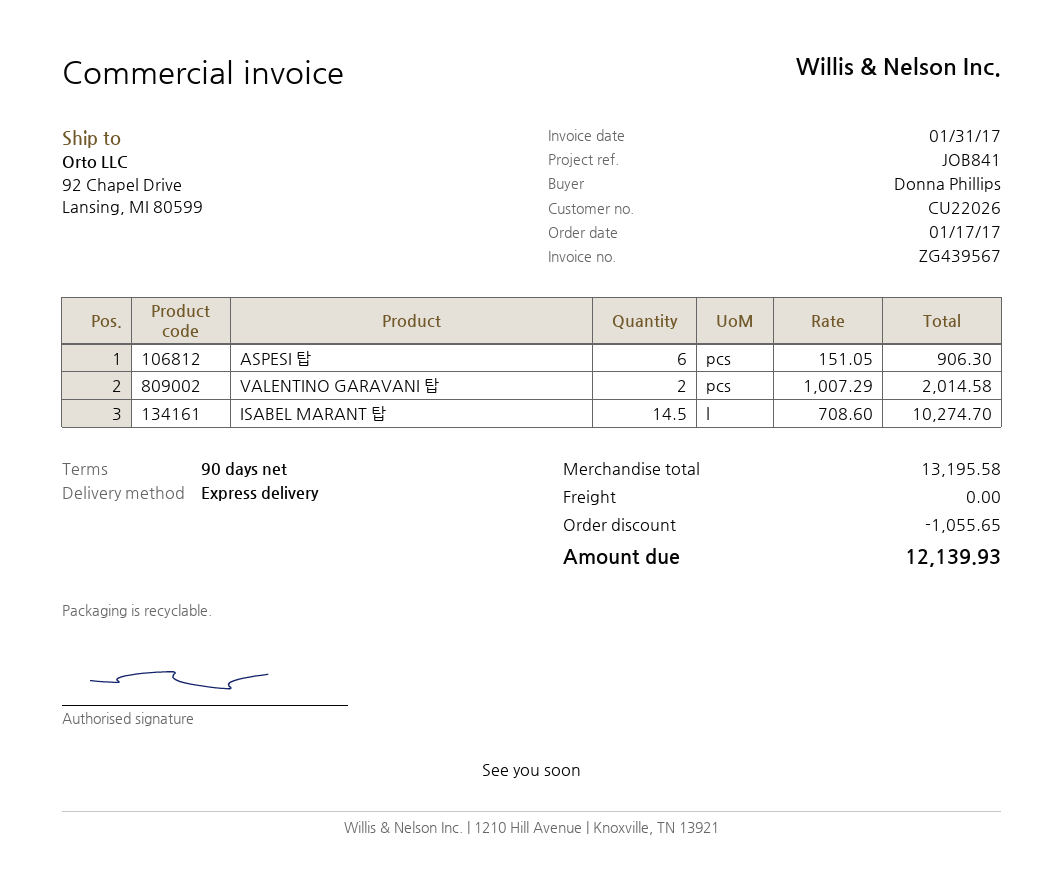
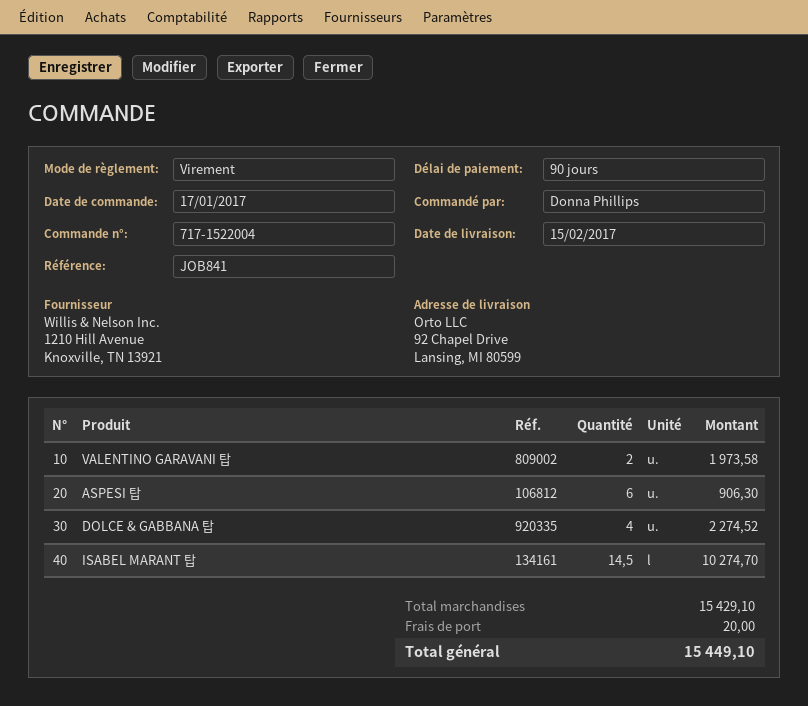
VALENTINO GARAVANI 탑: 2 for 2014.58 -> 2 for 1973.58
DOLCE & GABBANA 탑: none -> 4 for 2274.52
subtotal: 13195.58 -> 15429.10
discount: 1055.65 -> none
shipping: 0.00 -> 20.00
total: 12139.93 -> 15449.10

